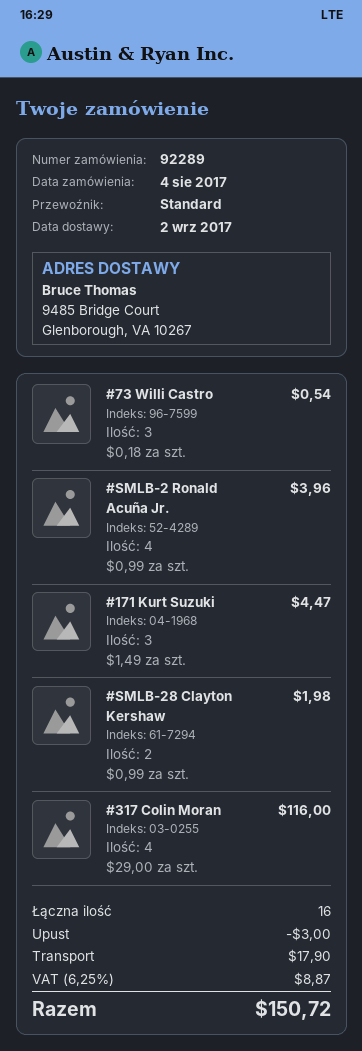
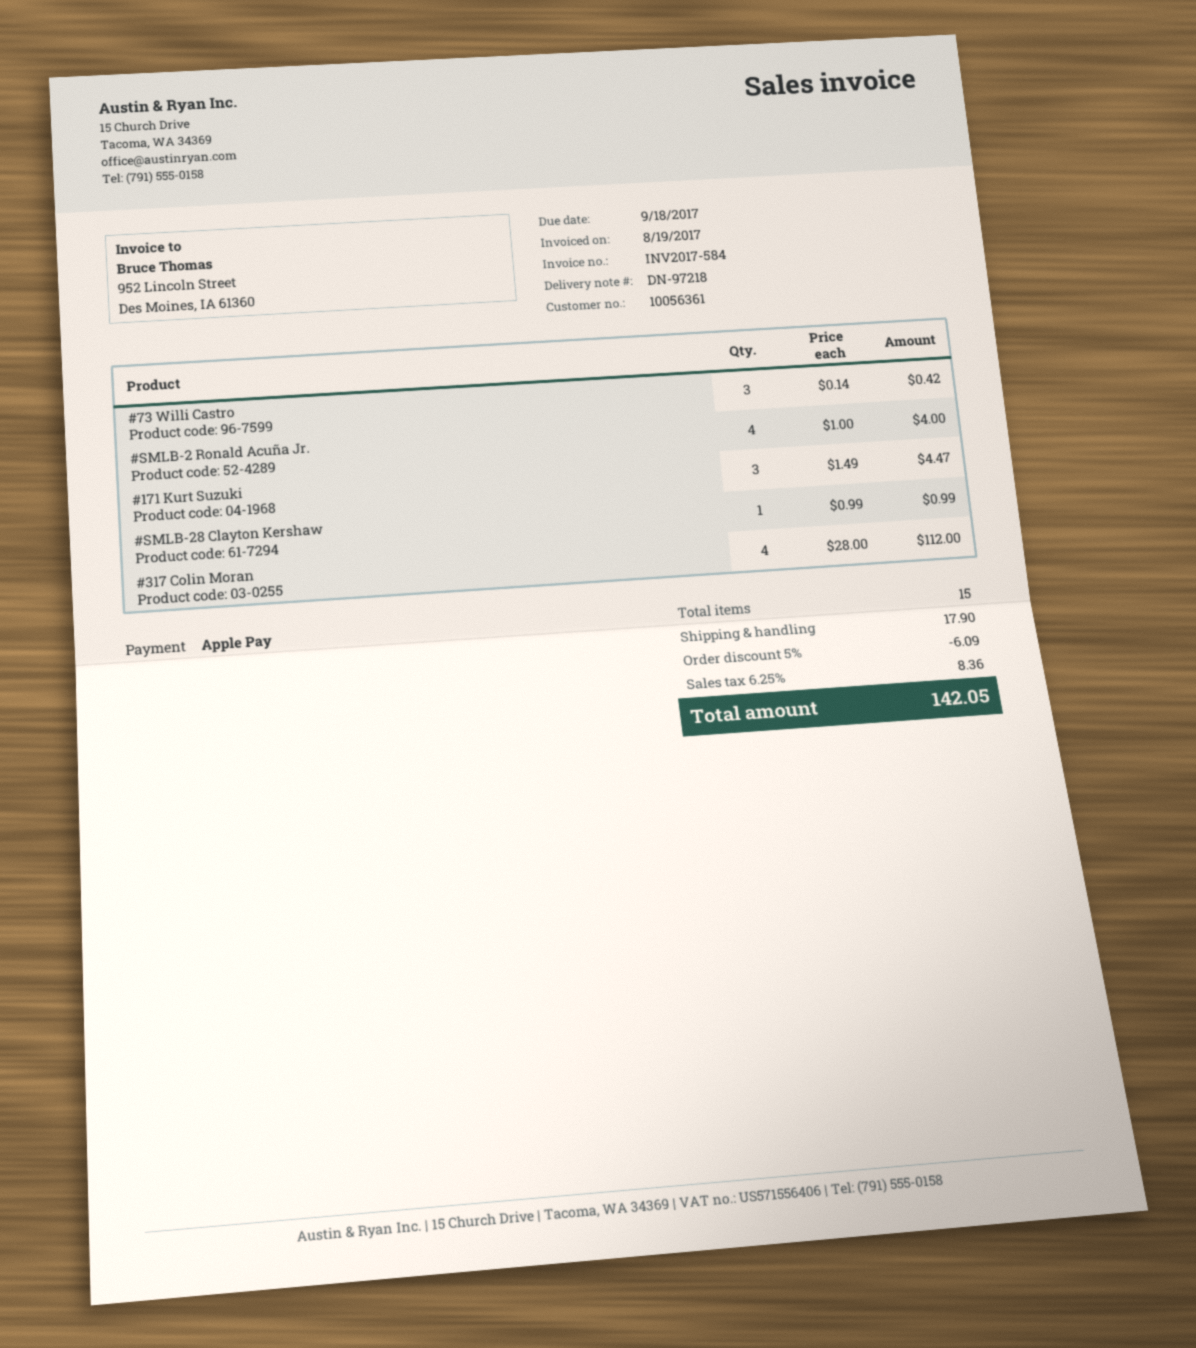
#73 Willi Castro: 3 x 0.18 = 0.54 -> 3 x 0.14 = 0.42
#SMLB-2 Ronald Acuña Jr.: 4 x 0.99 = 3.96 -> 4 x 1.00 = 4.00
#SMLB-28 Clayton Kershaw: 2 x 0.99 = 1.98 -> 1 x 0.99 = 0.99
#317 Colin Moran: 4 x 29.00 = 116.00 -> 4 x 28.00 = 112.00
total quantity: 16 -> 15
discount: 3.00 -> 6.09
tax: 6.25% = 8.87 -> 6.25% = 8.36
total: 150.72 -> 142.05

